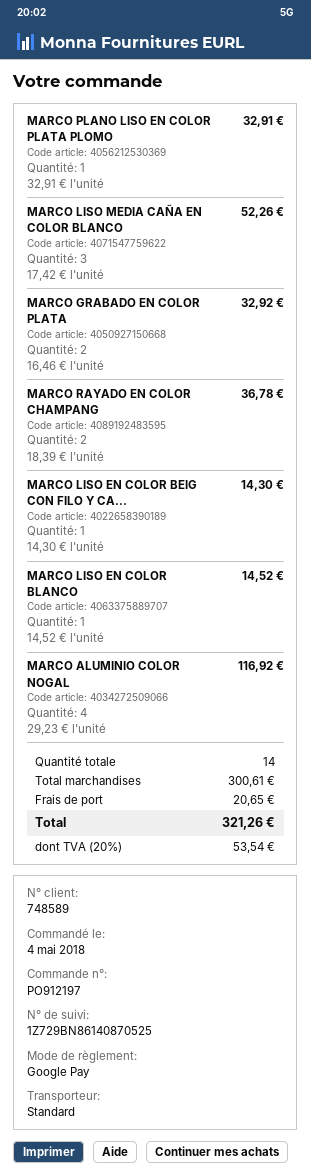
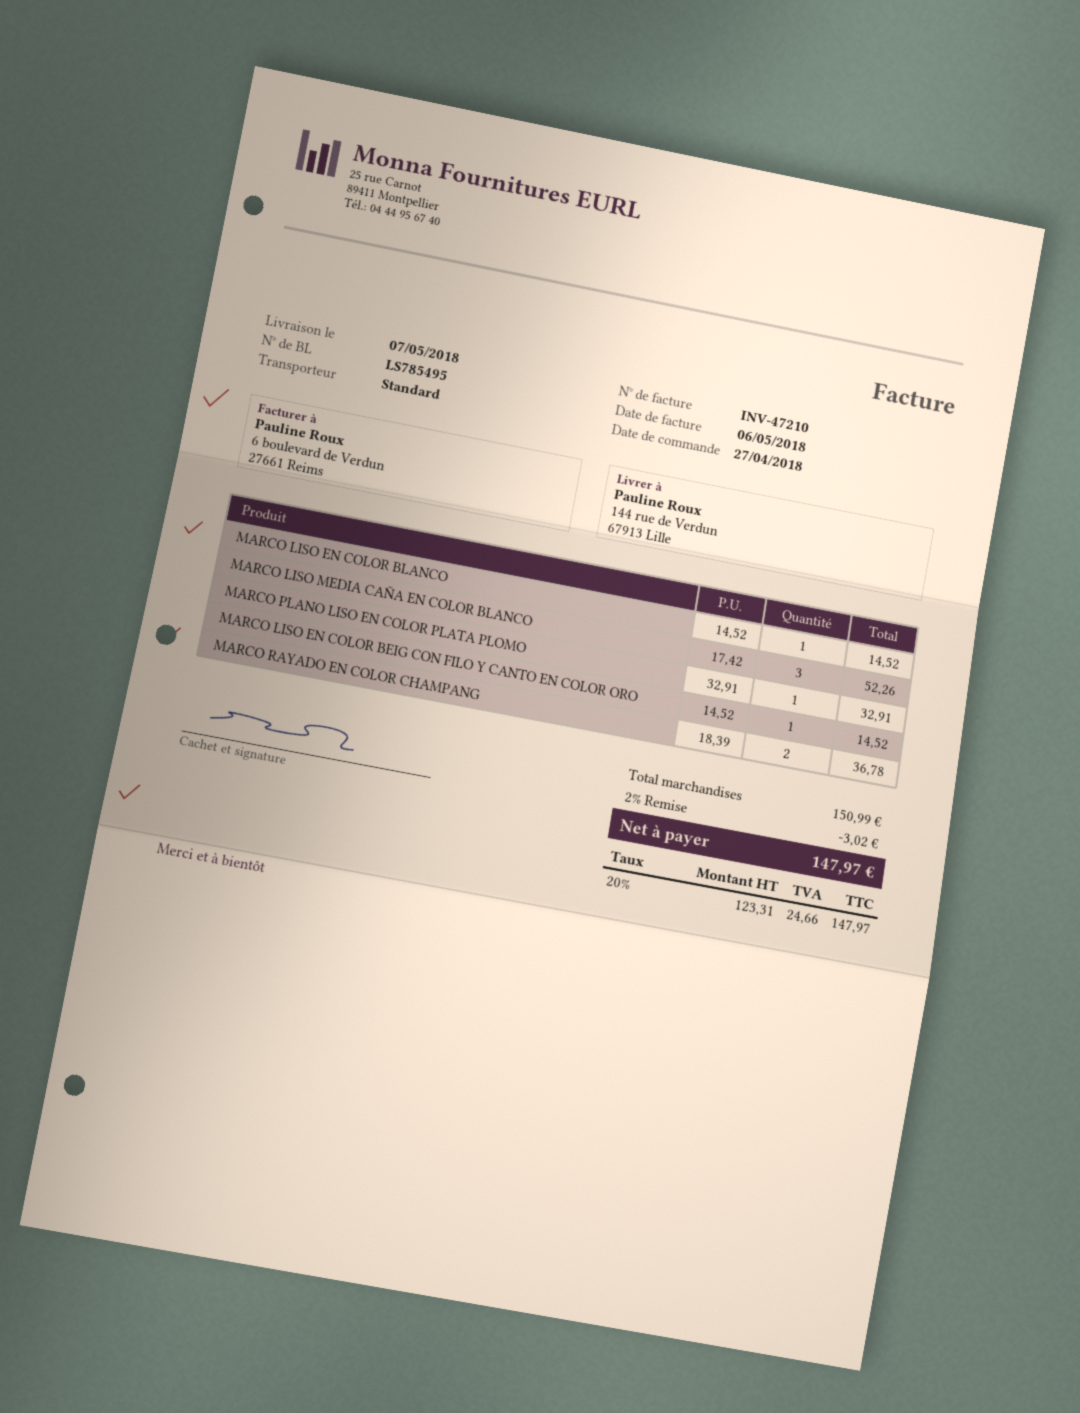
order date: 2018-05-04 -> 2018-04-27
MARCO GRABADO EN COLOR PLATA: 2 x 16.46 = 32.92 -> none
MARCO LISO EN COLOR BEIG CON FILO Y CA...: 1 x 14.30 = 14.30 -> 1 x 14.52 = 14.52
MARCO ALUMINIO COLOR NOGAL: 4 x 29.23 = 116.92 -> none
subtotal: 300.61 -> 150.99
discount: none -> 2% = 3.02
shipping: 20.65 -> none
tax: 20% = 53.54 -> 20% = 24.66
total: 321.26 -> 147.97

